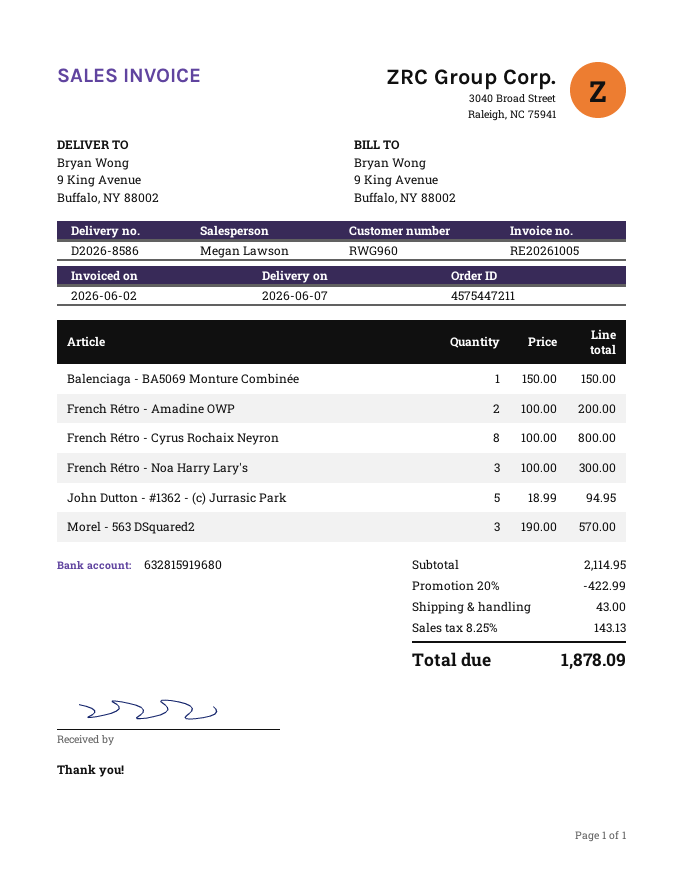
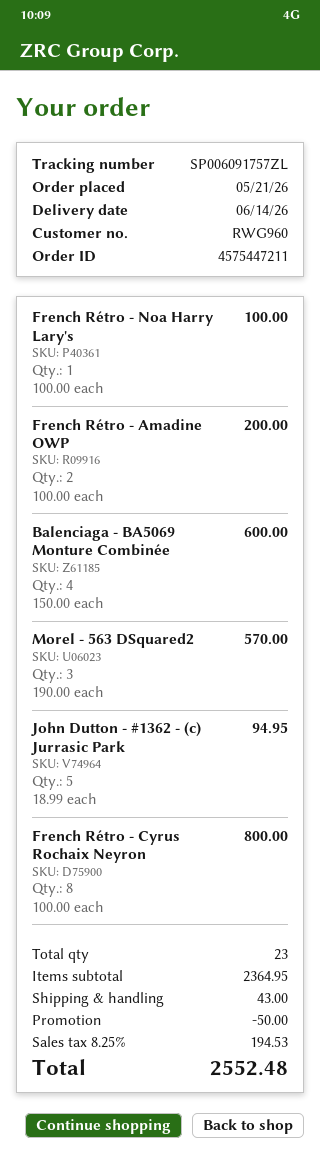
delivery date: 2026-06-07 -> 2026-06-14
Balenciaga - BA5069 Monture Combinée: 1 x 150.00 = 150.00 -> 4 x 150.00 = 600.00
French Rétro - Noa Harry Lary's: 3 x 100.00 = 300.00 -> 1 x 100.00 = 100.00
subtotal: 2114.95 -> 2364.95
discount: 422.99 -> 50.00
tax: 8.25% = 143.13 -> 8.25% = 194.53
total: 1878.09 -> 2552.48

